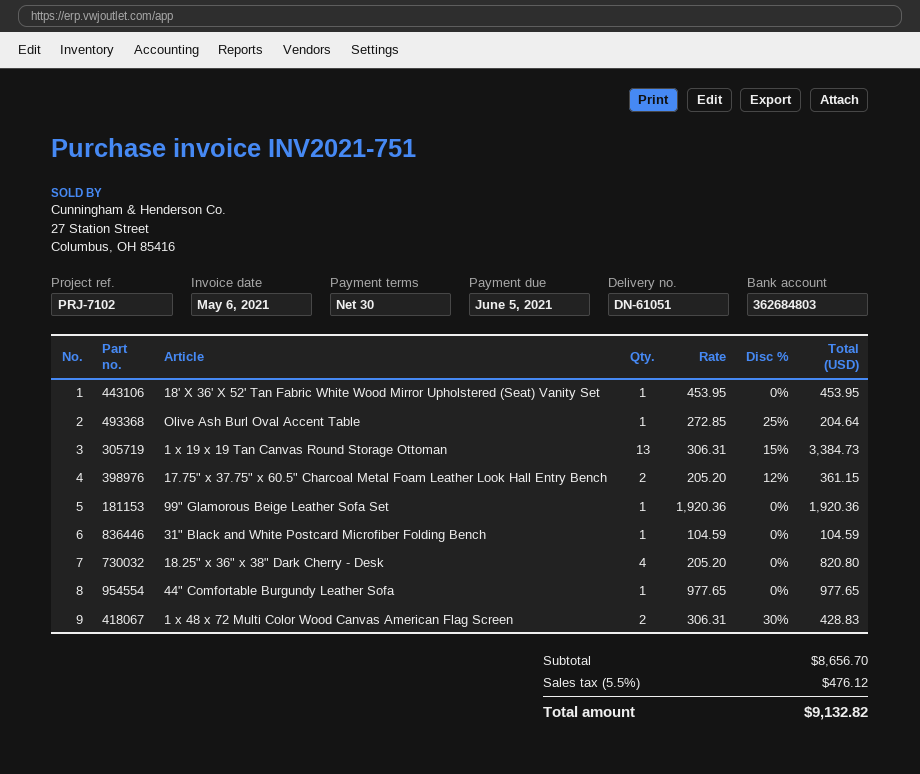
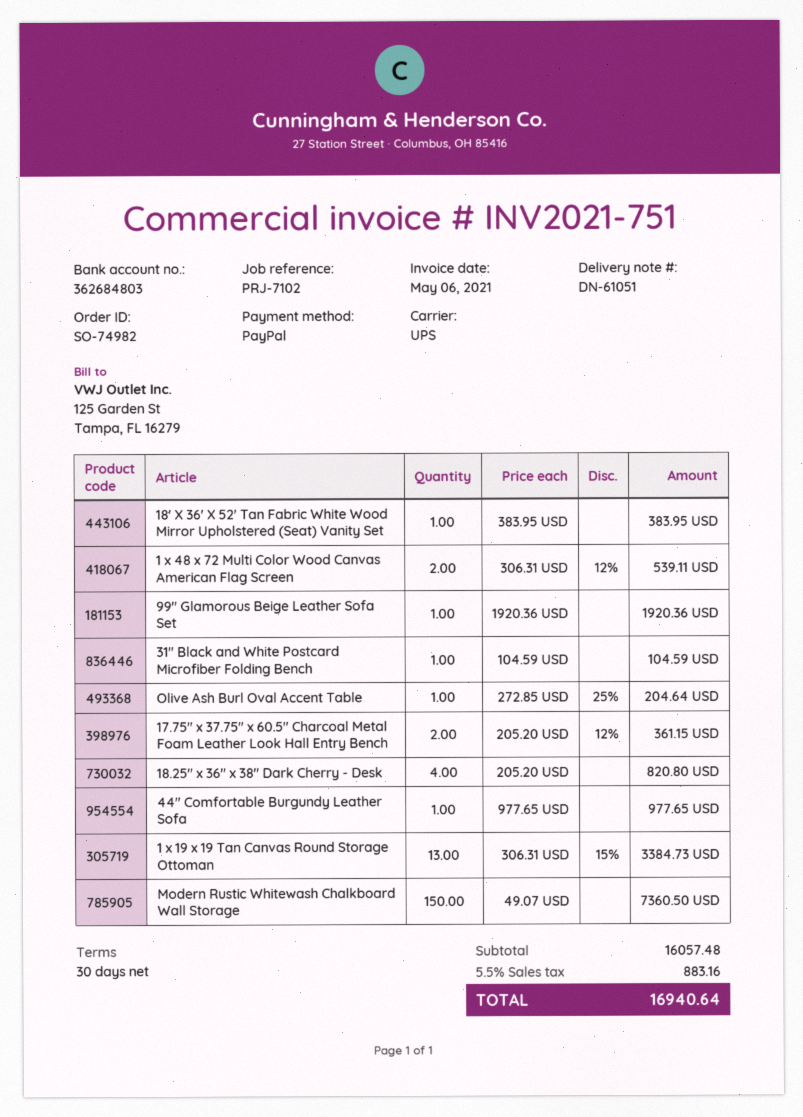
18' X 36' X 52' Tan Fabric White Wood Mirror Upholstered (Seat) Vanity Set: 1 x 453.95 = 453.95 -> 1 x 383.95 = 383.95
1 x 48 x 72 Multi Color Wood Canvas American Flag Screen: 2 x 306.31 - 30% = 428.83 -> 2 x 306.31 - 12% = 539.11
Modern Rustic Whitewash Chalkboard Wall Storage: none -> 150 x 49.07 = 7360.50
subtotal: 8656.70 -> 16057.48
tax: 5.5% = 476.12 -> 5.5% = 883.16
total: 9132.82 -> 16940.64

